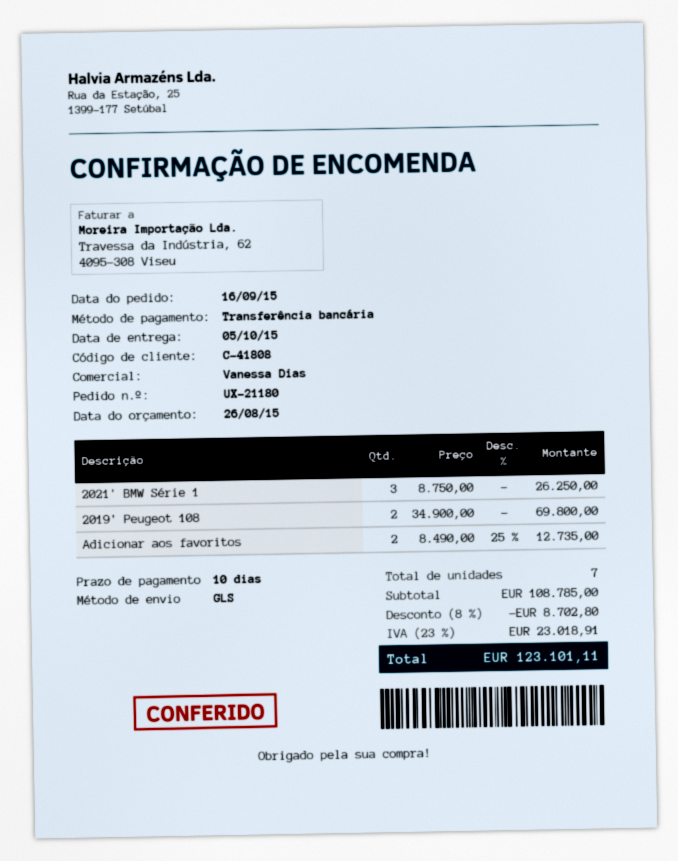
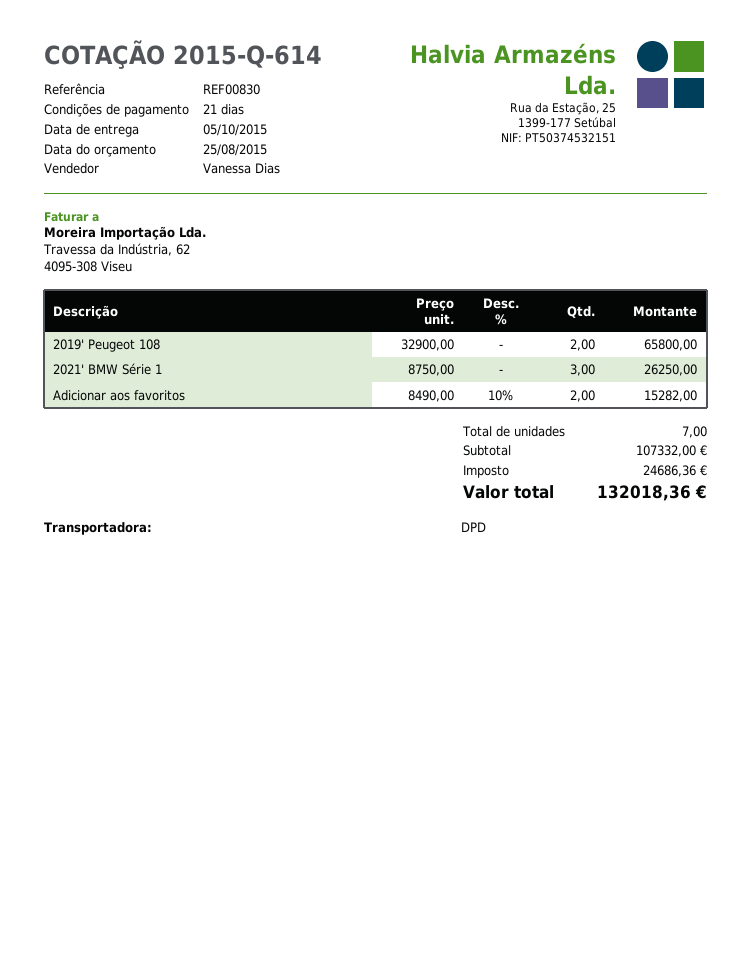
quote date: 2015-08-26 -> 2015-08-25
payment terms: 10 days -> 21 days
shipping method: GLS -> DPD
2019' Peugeot 108: 2 x 34900.00 = 69800.00 -> 2 x 32900.00 = 65800.00
Adicionar aos favoritos: 2 x 8490.00 - 25% = 12735.00 -> 2 x 8490.00 - 10% = 15282.00
subtotal: 108785.00 -> 107332.00
discount: 8% = 8702.80 -> none
tax: 23018.91 -> 24686.36
total: 123101.11 -> 132018.36

